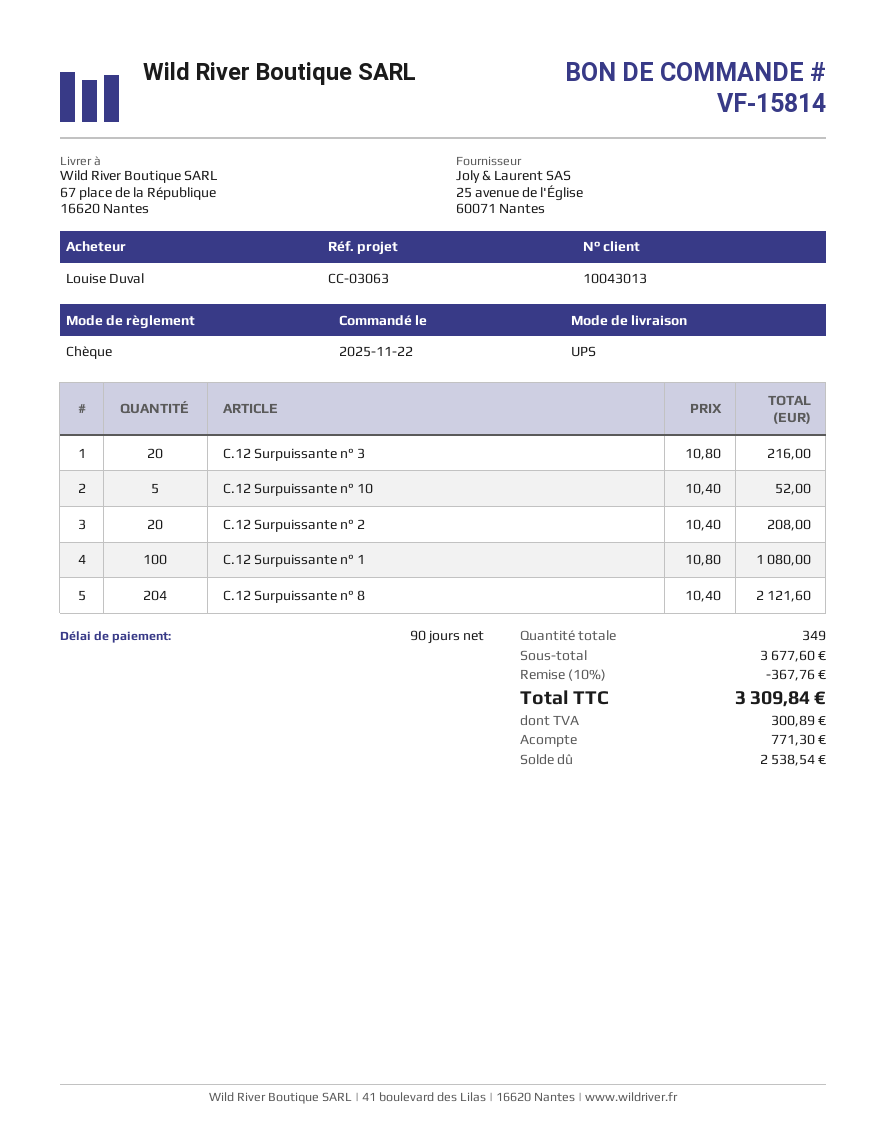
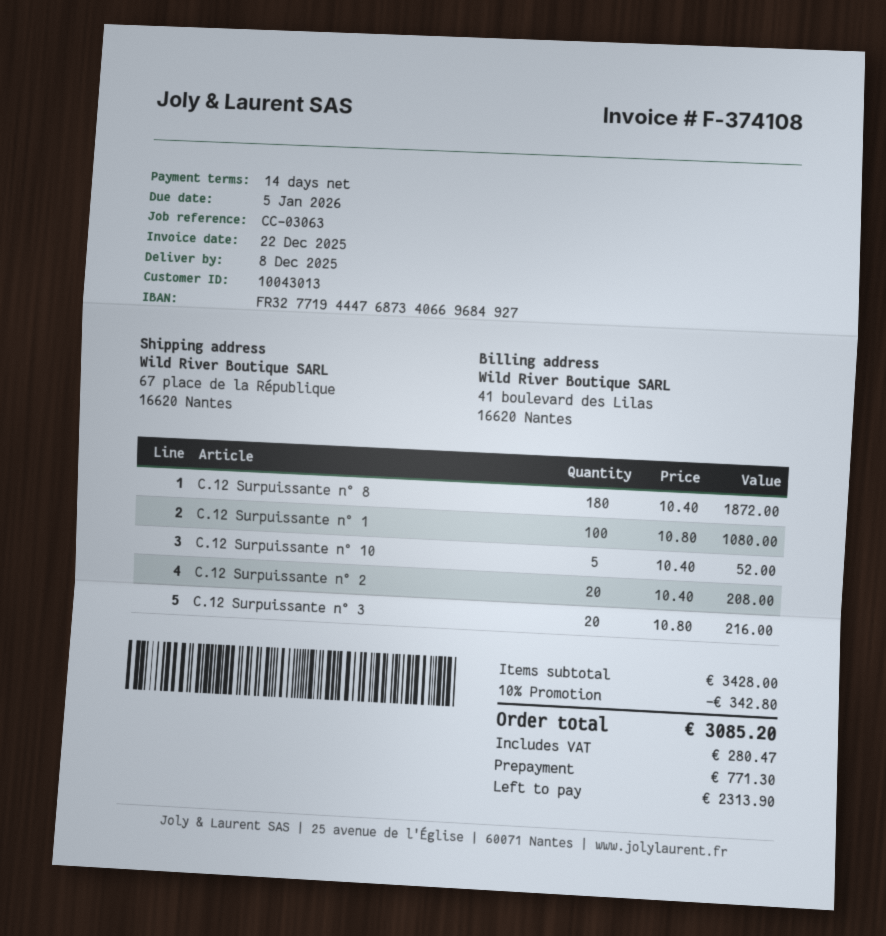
payment terms: 90 days -> 14 days
C.12 Surpuissante n° 8: 204 x 10.40 = 2121.60 -> 180 x 10.40 = 1872.00
subtotal: 3677.60 -> 3428.00
discount: 10% = 367.76 -> 10% = 342.80
tax: 300.89 -> 280.47
total: 3309.84 -> 3085.20
balance: 2538.54 -> 2313.90

